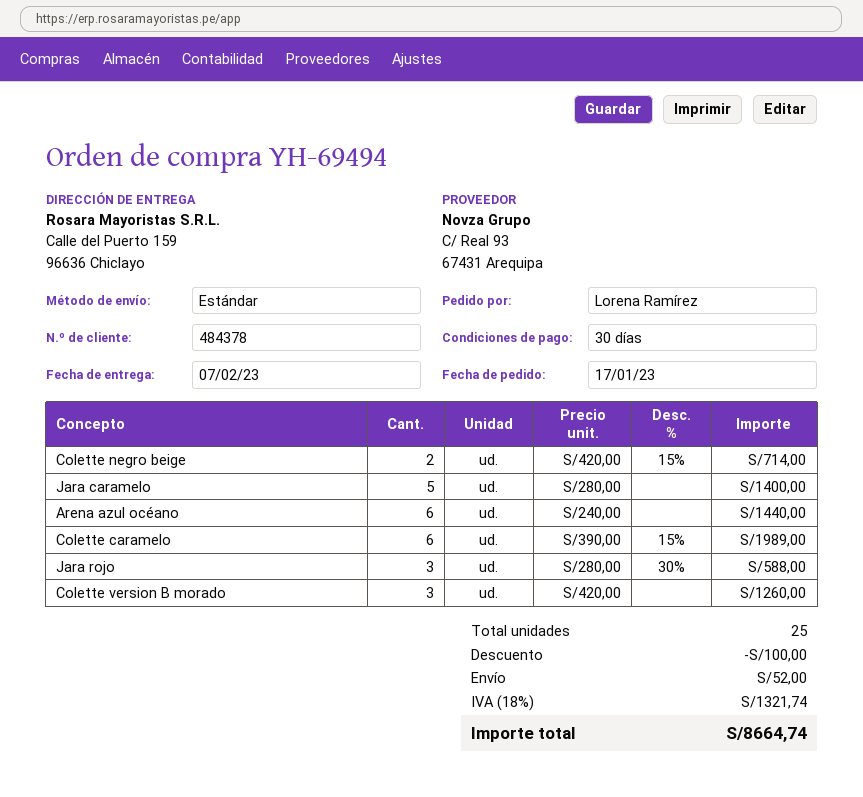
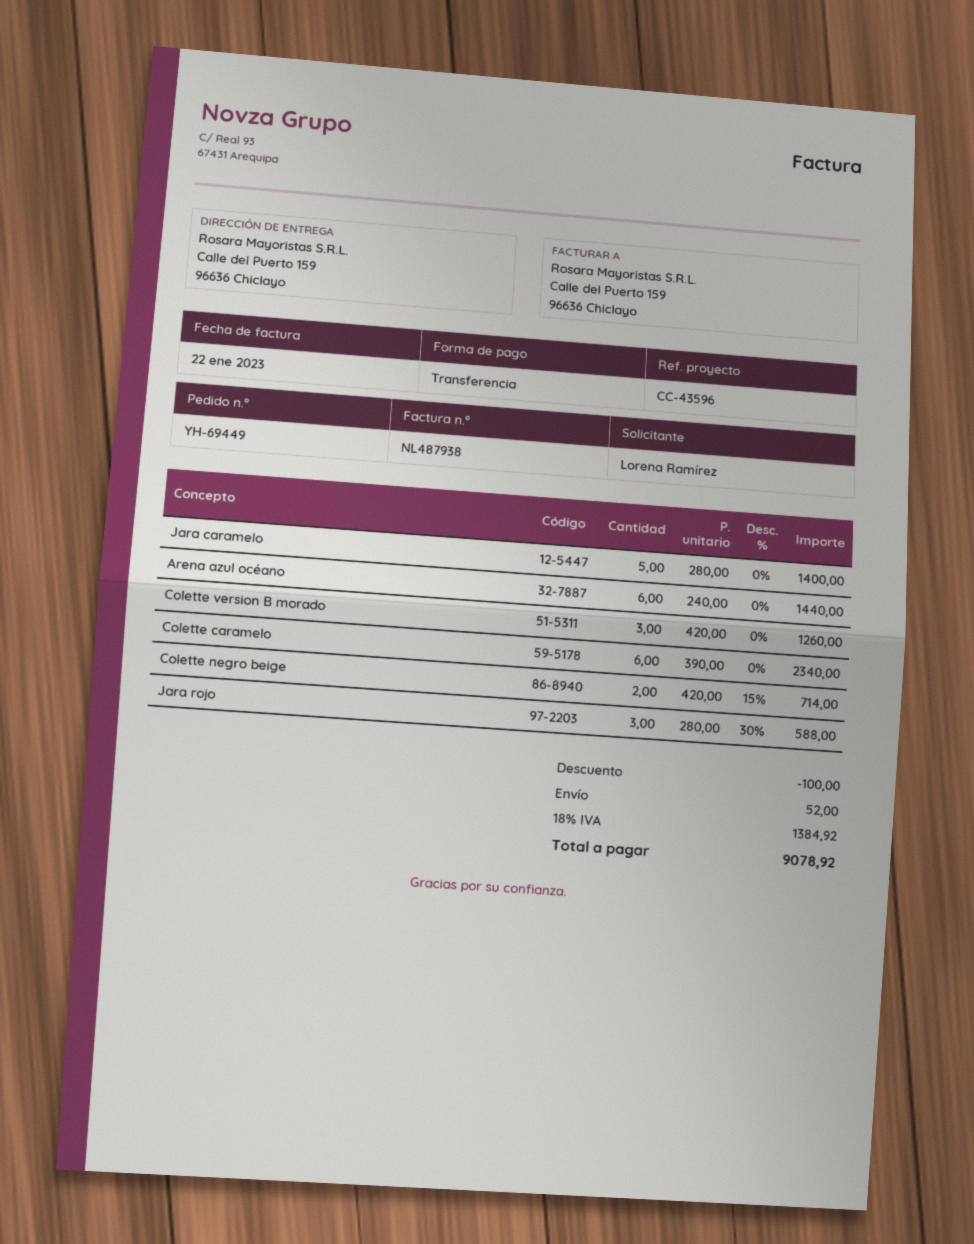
order number: YH-69494 -> YH-69449
Colette caramelo: 6 x 390.00 - 15% = 1989.00 -> 6 x 390.00 = 2340.00
tax: 18% = 1321.74 -> 18% = 1384.92
total: 8664.74 -> 9078.92

